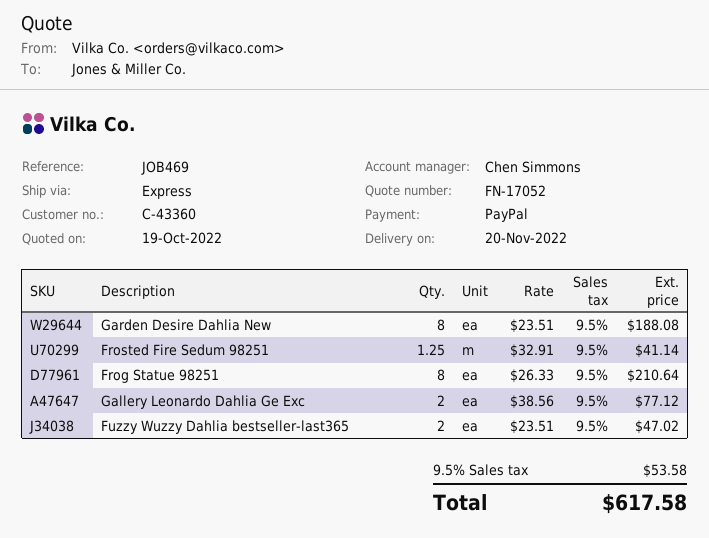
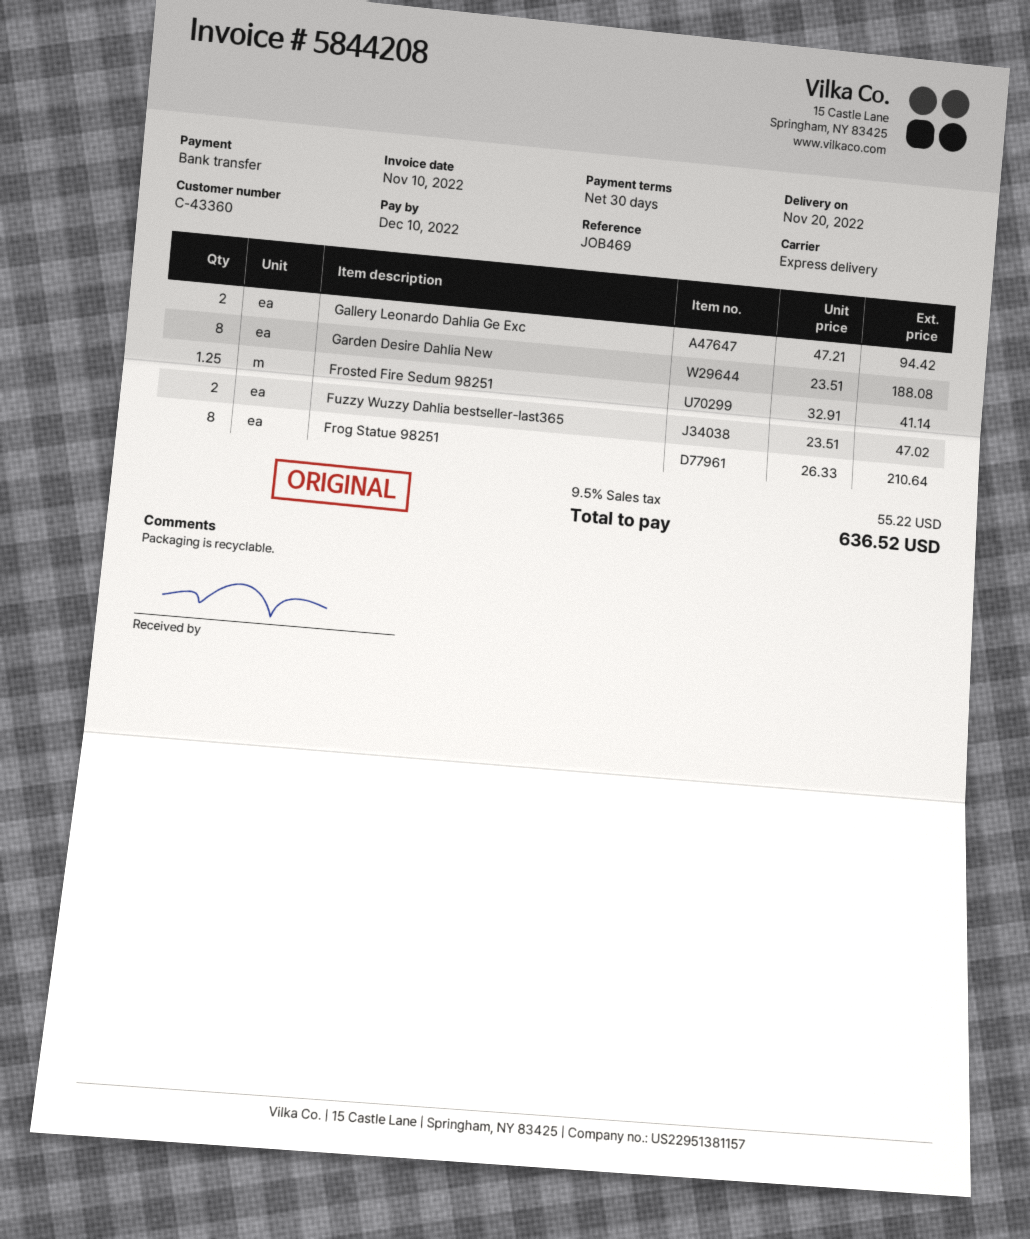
payment method: PayPal -> bank transfer
Gallery Leonardo Dahlia Ge Exc: 2 x 38.56 = 77.12 -> 2 x 47.21 = 94.42
tax: 9.5% = 53.58 -> 9.5% = 55.22
total: 617.58 -> 636.52

